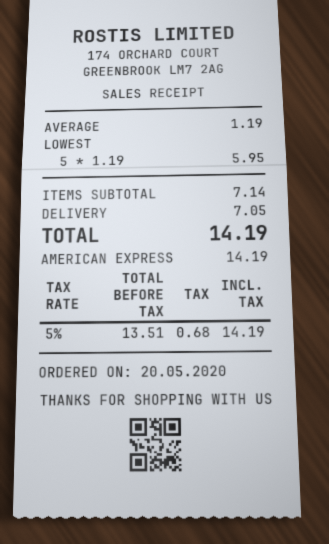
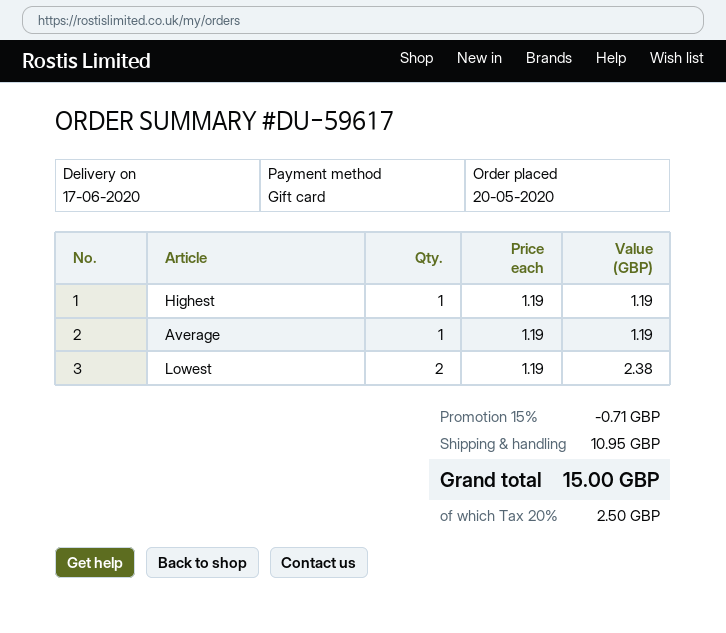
payment method: American Express -> gift card
LOWEST: 5 x 1.19 = 5.95 -> 2 x 1.19 = 2.38
Highest: none -> 1 x 1.19 = 1.19
discount: none -> 15% = 0.71
shipping: 7.05 -> 10.95
tax: 5% = 0.68 -> 20% = 2.50
total: 14.19 -> 15.00

